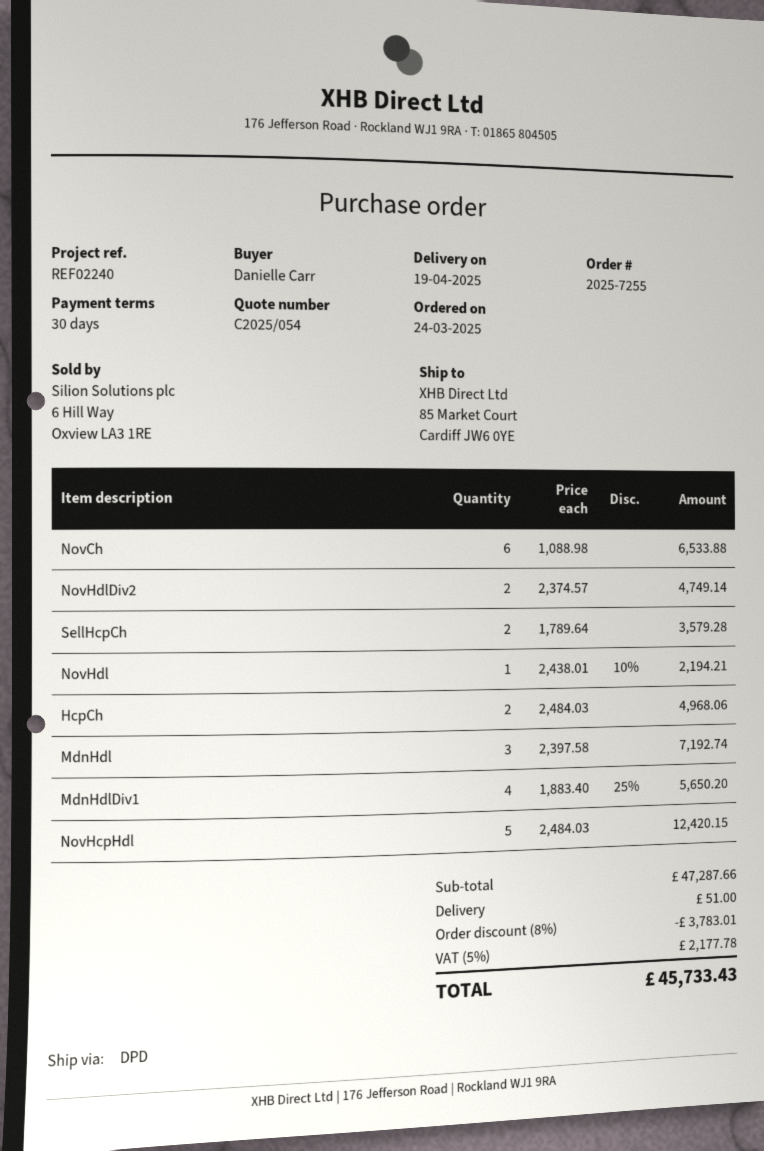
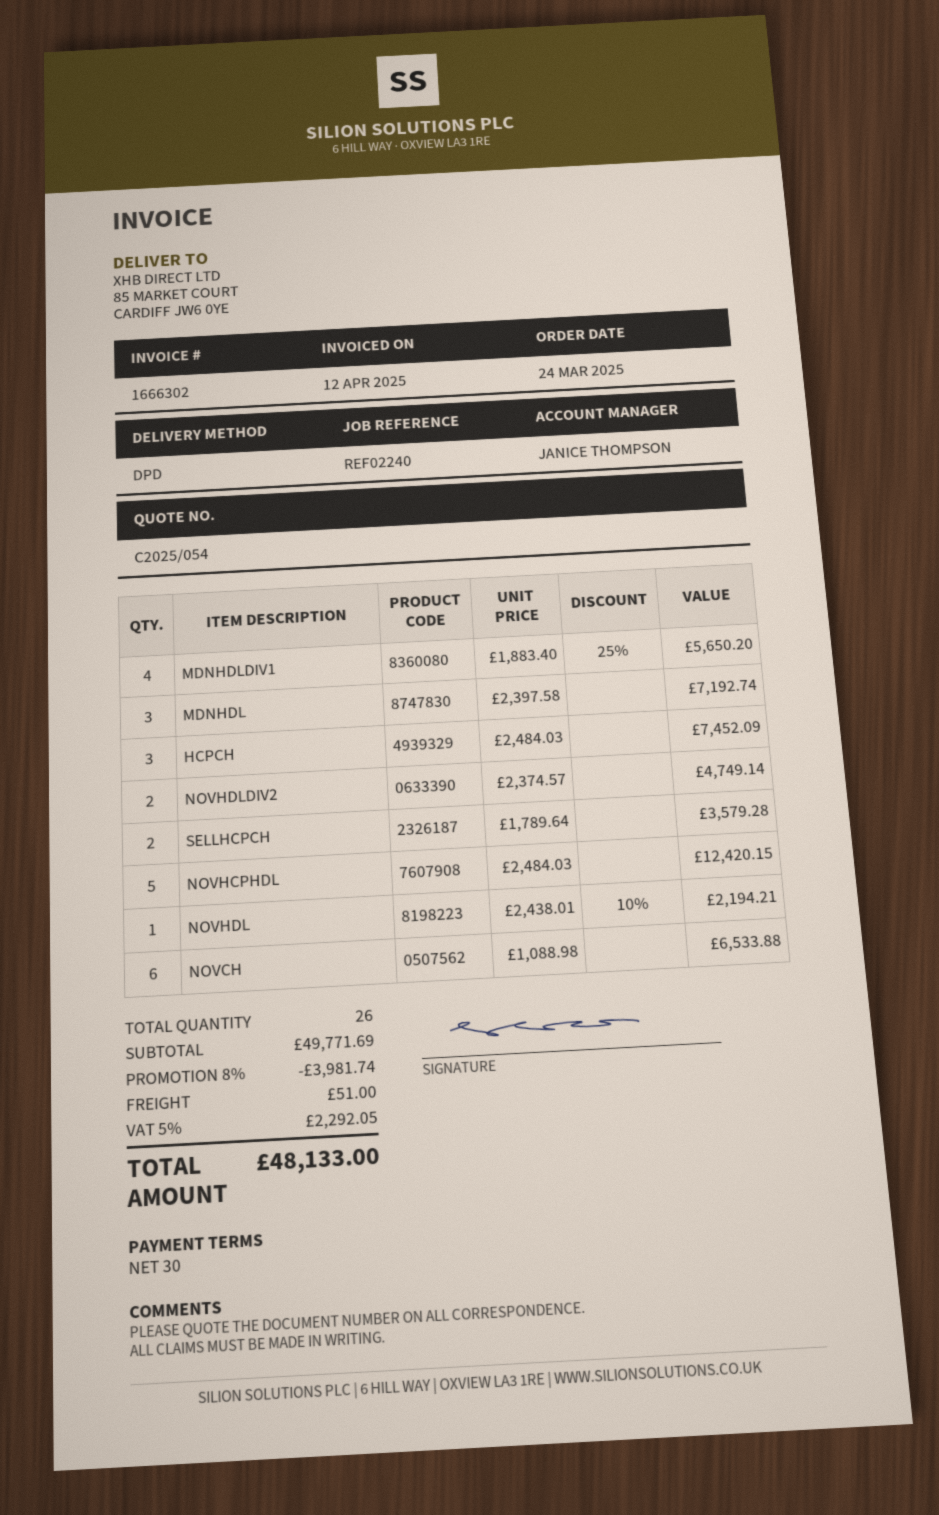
HcpCh: 2 x 2484.03 = 4968.06 -> 3 x 2484.03 = 7452.09
subtotal: 47287.66 -> 49771.69
discount: 8% = 3783.01 -> 8% = 3981.74
tax: 5% = 2177.78 -> 5% = 2292.05
total: 45733.43 -> 48133.00

